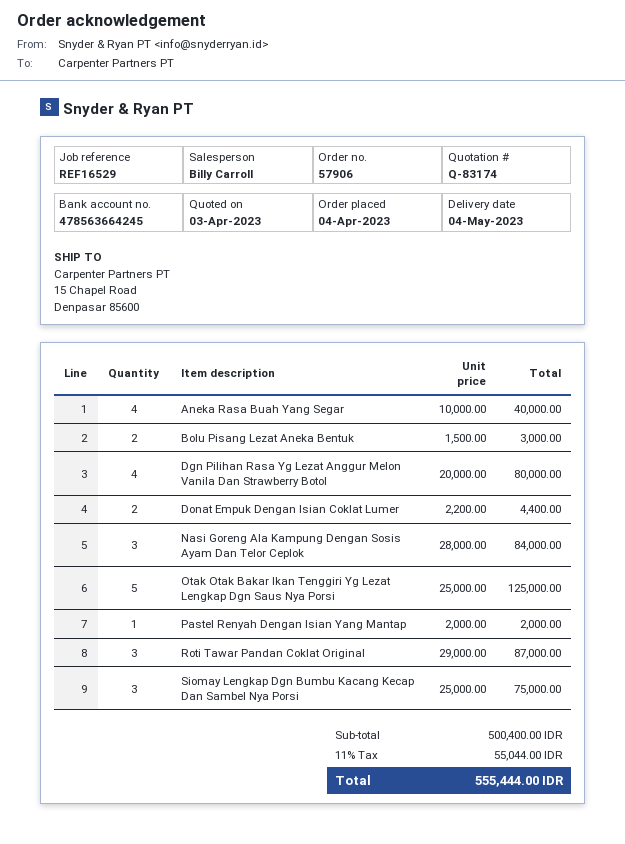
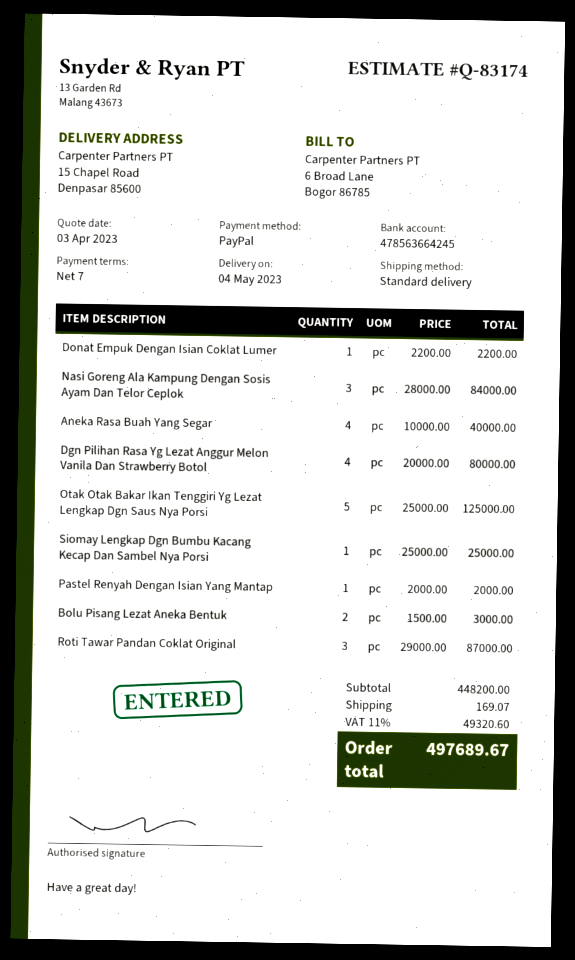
Donat Empuk Dengan Isian Coklat Lumer: 2 x 2200.00 = 4400.00 -> 1 x 2200.00 = 2200.00
Siomay Lengkap Dgn Bumbu Kacang Kecap Dan Sambel Nya Porsi: 3 x 25000.00 = 75000.00 -> 1 x 25000.00 = 25000.00
subtotal: 500400.00 -> 448200.00
shipping: none -> 169.07
tax: 11% = 55044.00 -> 11% = 49320.60
total: 555444.00 -> 497689.67

